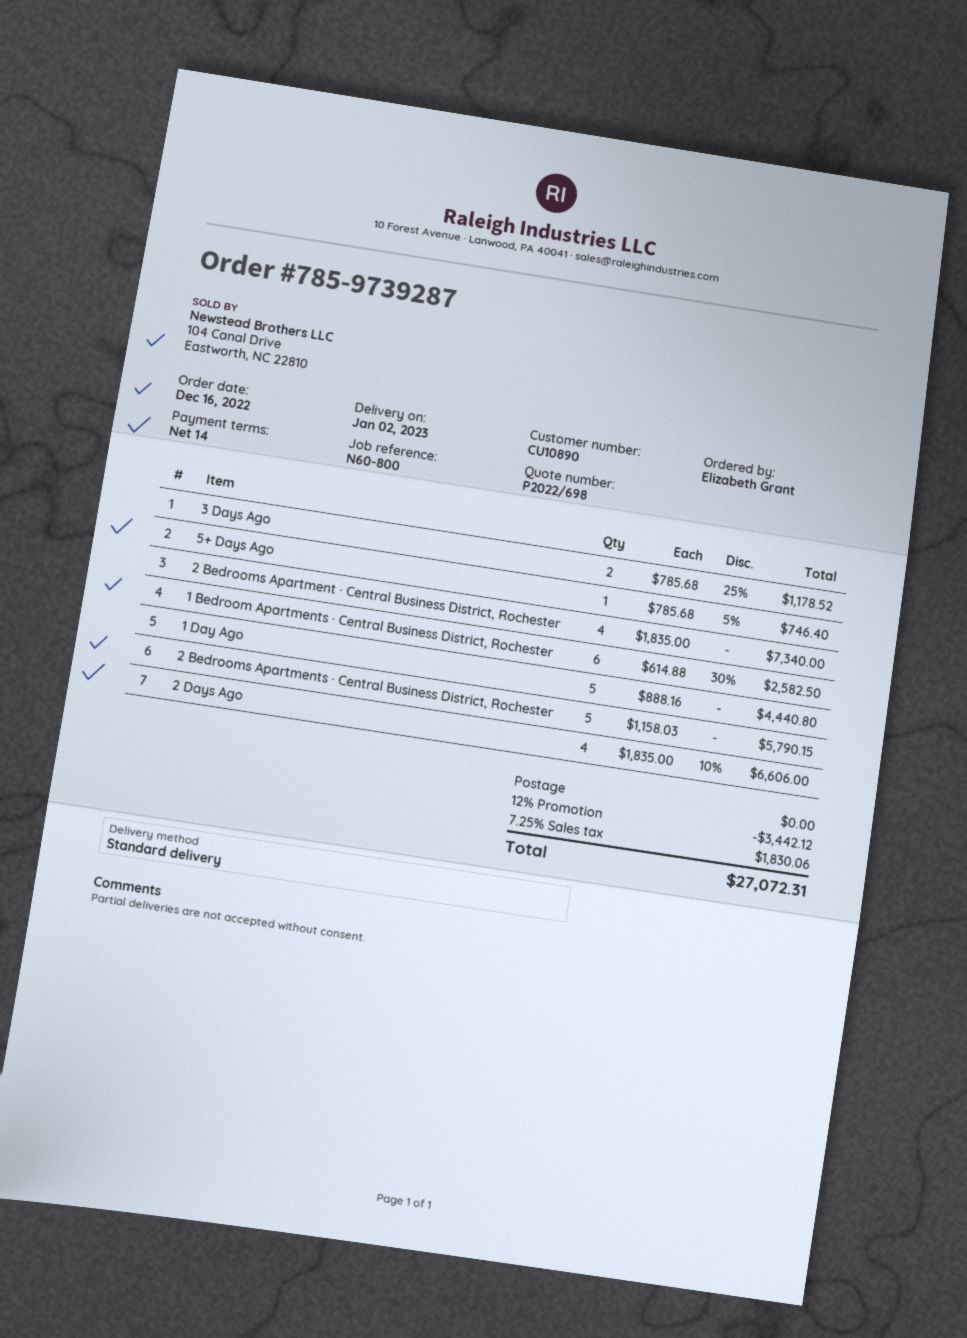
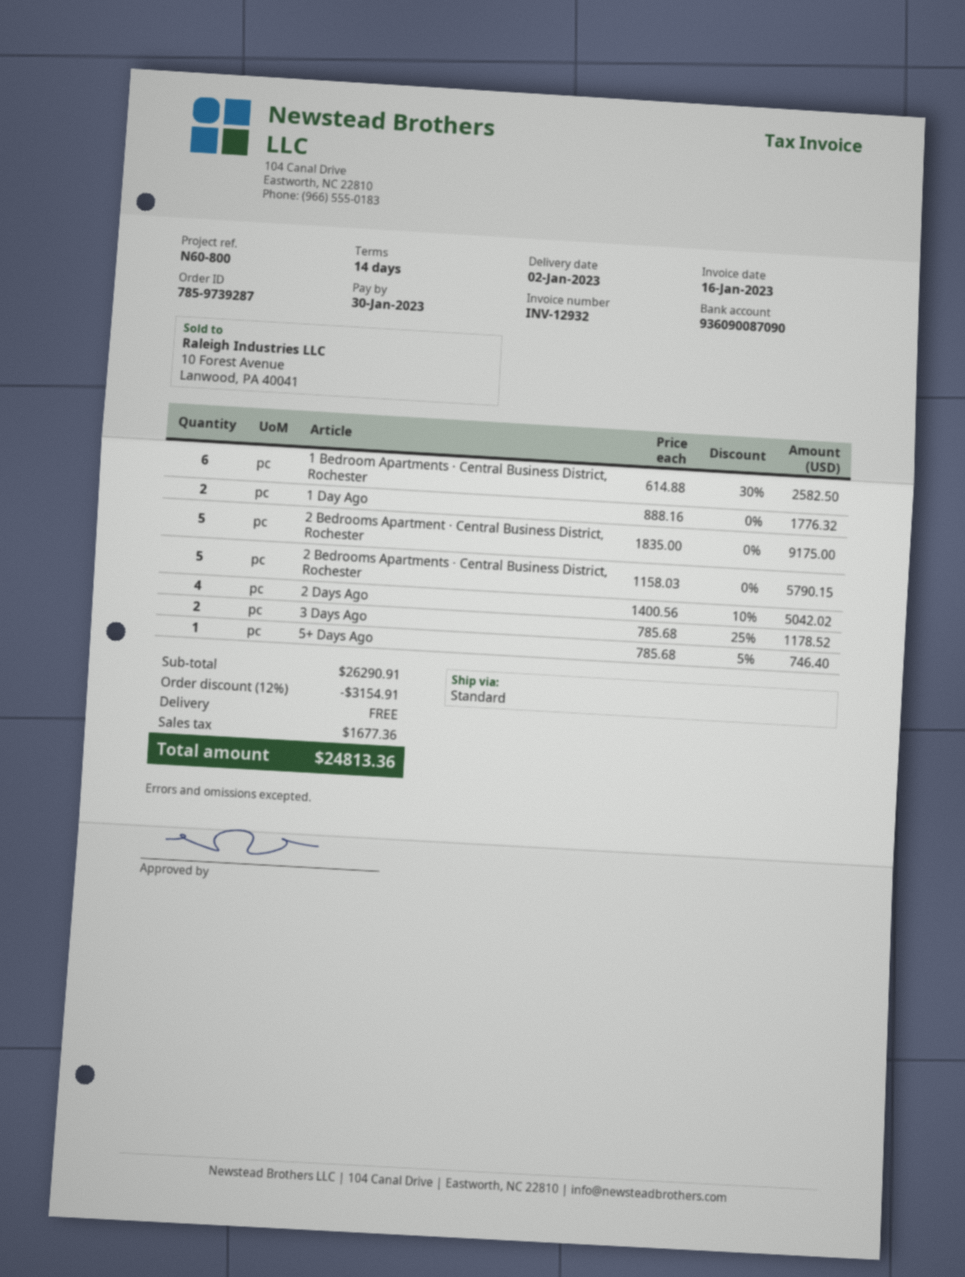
2 Bedrooms Apartment · Central Business District, Rochester: 4 x 1835.00 = 7340.00 -> 5 x 1835.00 = 9175.00
1 Day Ago: 5 x 888.16 = 4440.80 -> 2 x 888.16 = 1776.32
2 Days Ago: 4 x 1835.00 - 10% = 6606.00 -> 4 x 1400.56 - 10% = 5042.02
discount: 12% = 3442.12 -> 12% = 3154.91
tax: 1830.06 -> 1677.36
total: 27072.31 -> 24813.36

